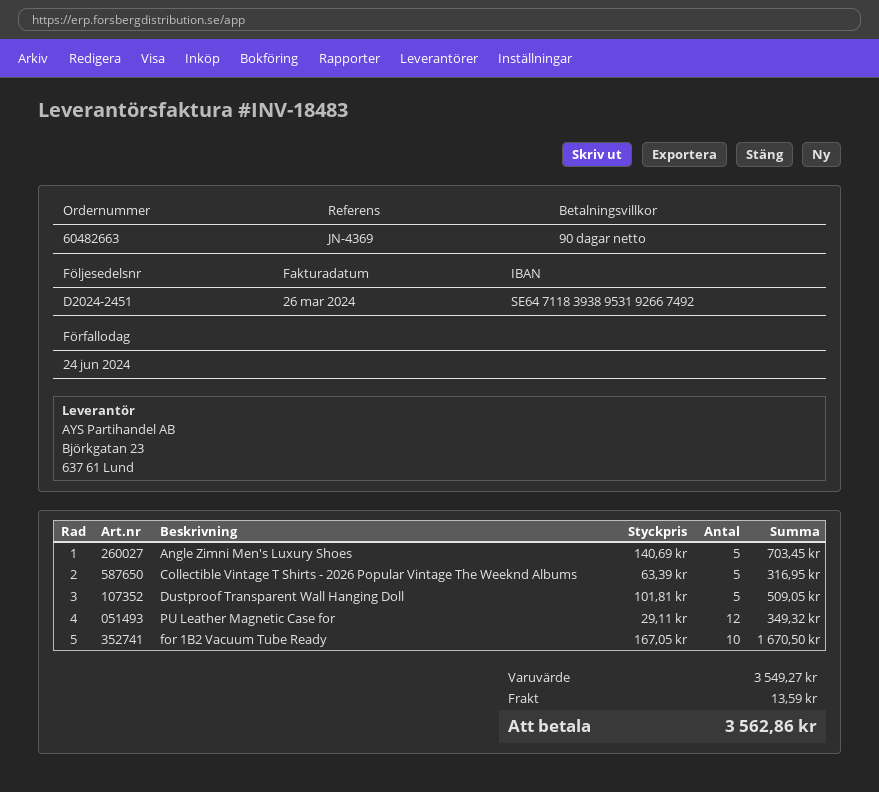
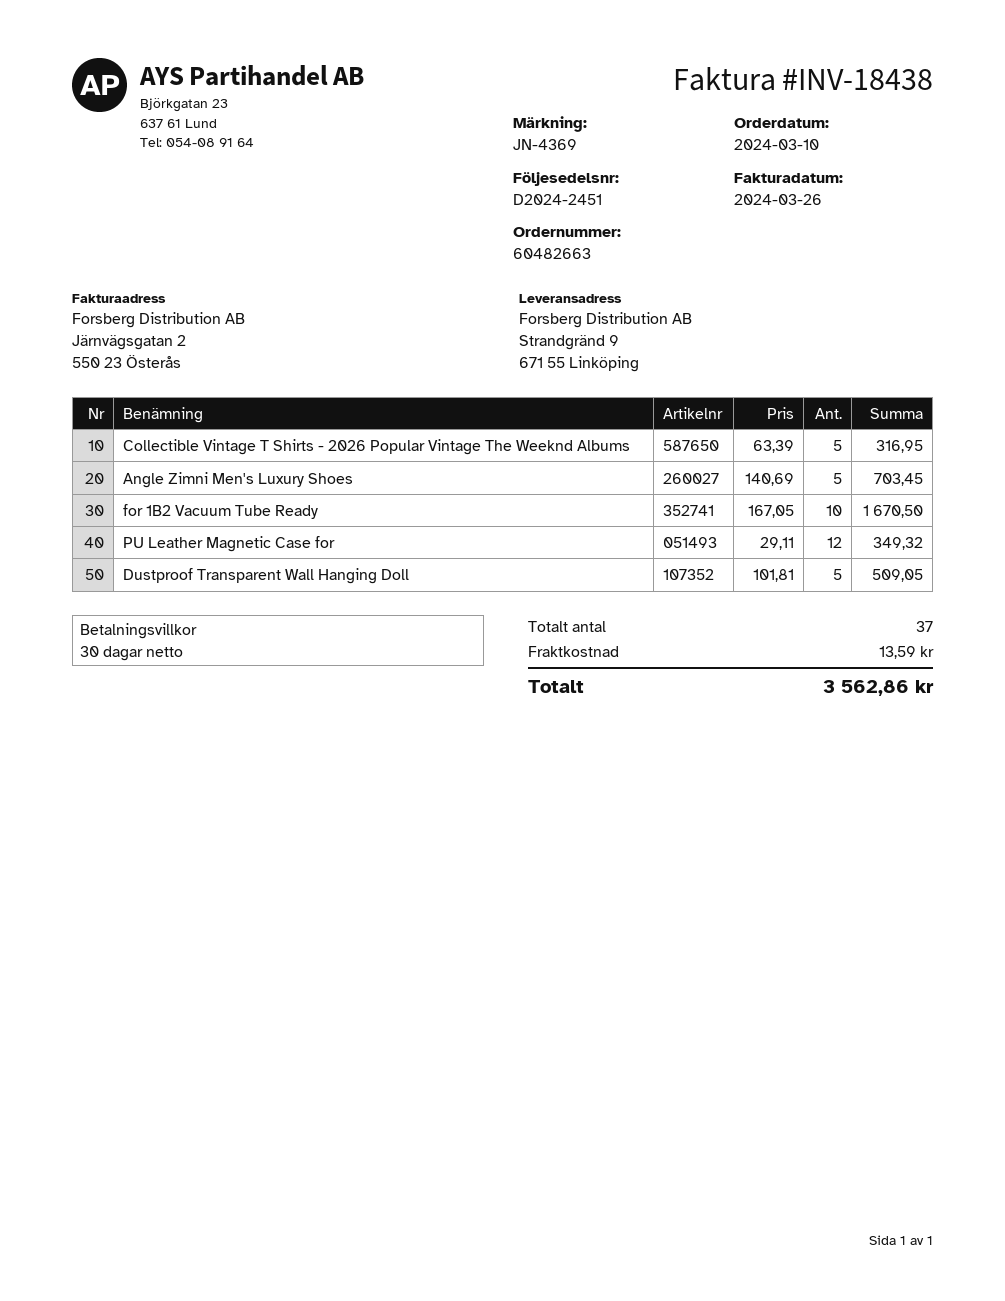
invoice number: INV-18483 -> INV-18438
payment terms: 90 days -> 30 days

